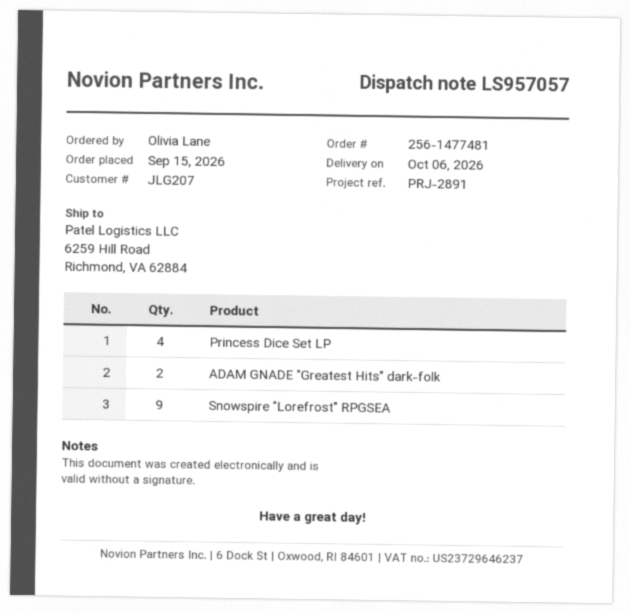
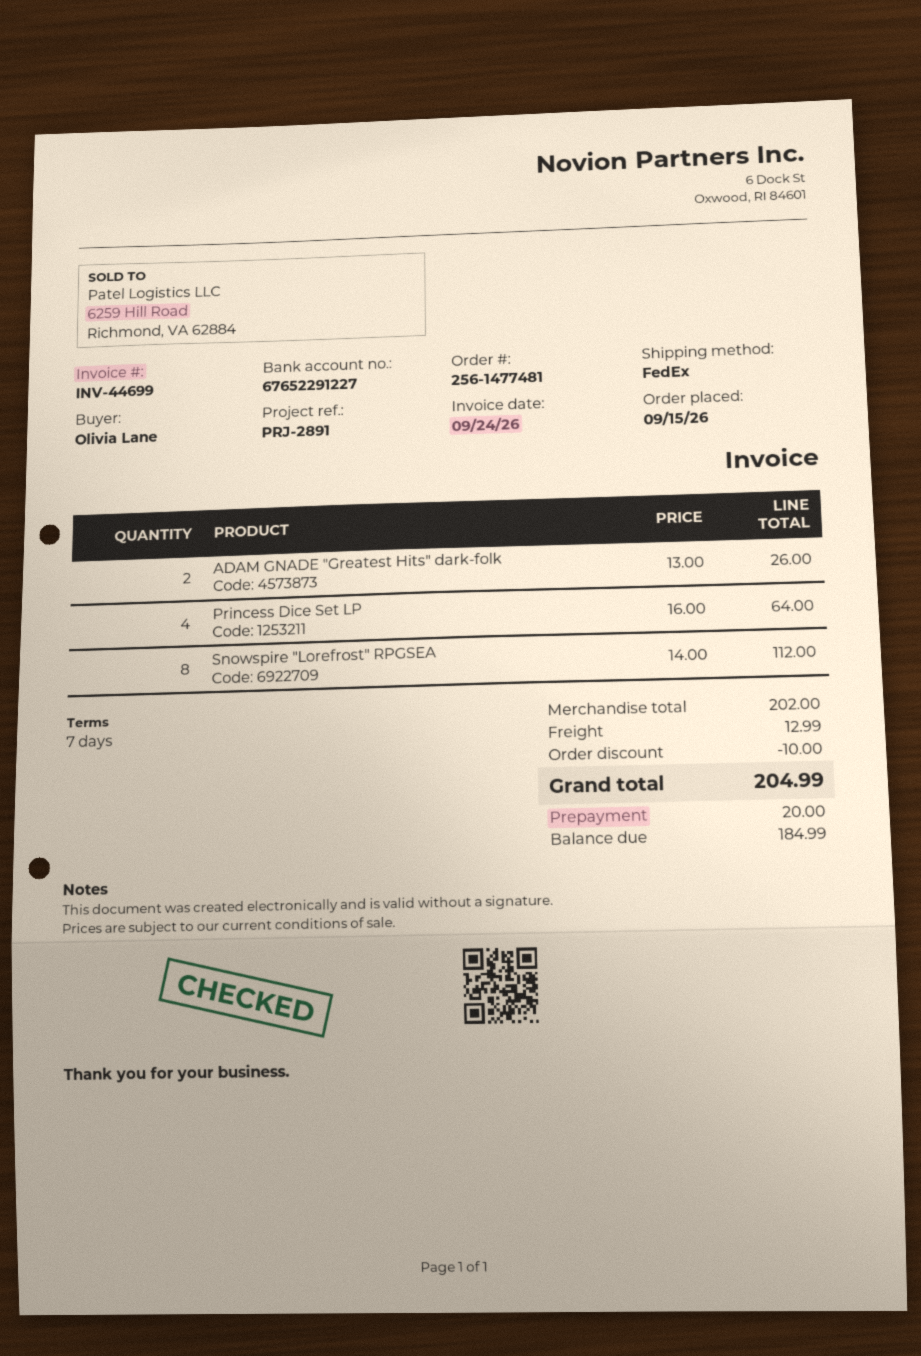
Snowspire "Lorefrost" RPGSEA: 9 -> 8

